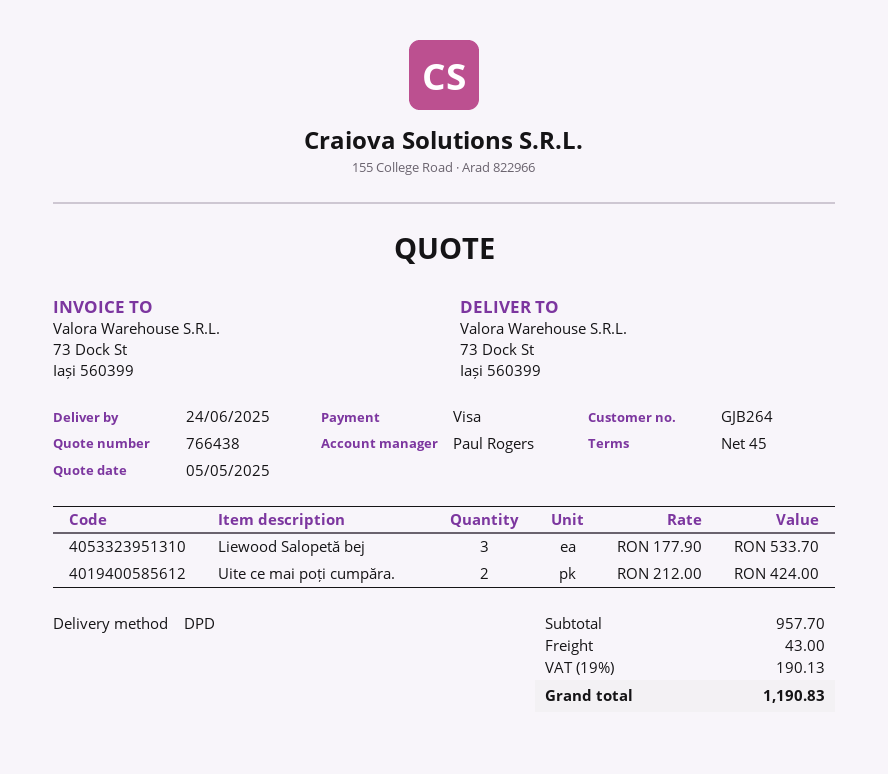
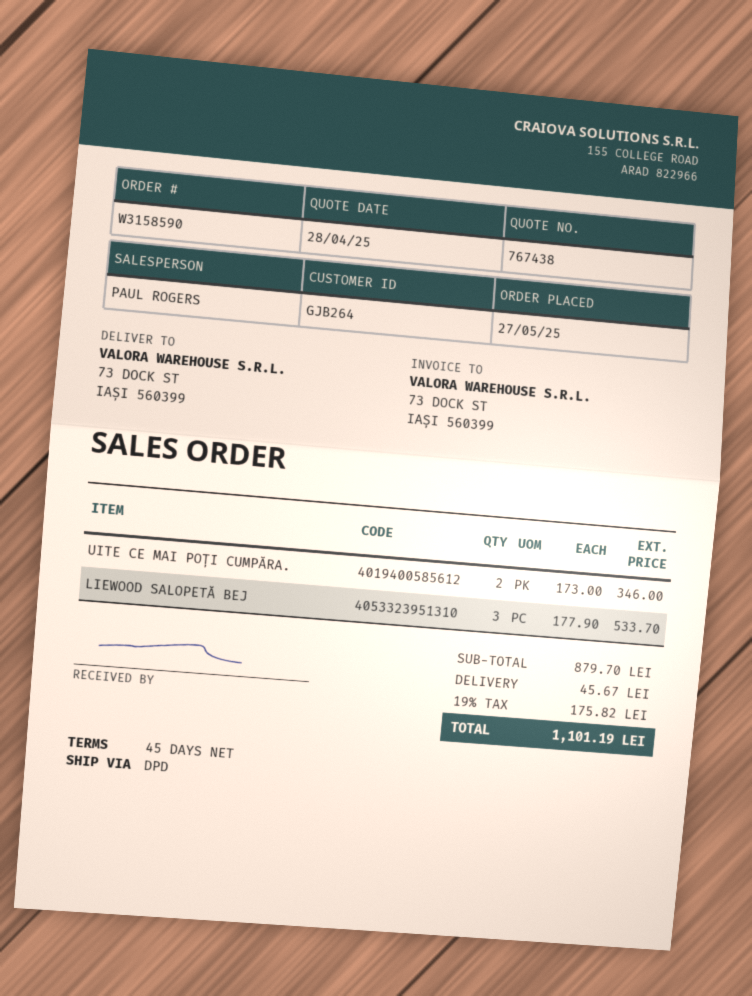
quote number: 766438 -> 767438
quote date: 2025-05-05 -> 2025-04-28
Uite ce mai poți cumpăra.: 2 x 212.00 = 424.00 -> 2 x 173.00 = 346.00
subtotal: 957.70 -> 879.70
shipping: 43.00 -> 45.67
tax: 19% = 190.13 -> 19% = 175.82
total: 1190.83 -> 1101.19

